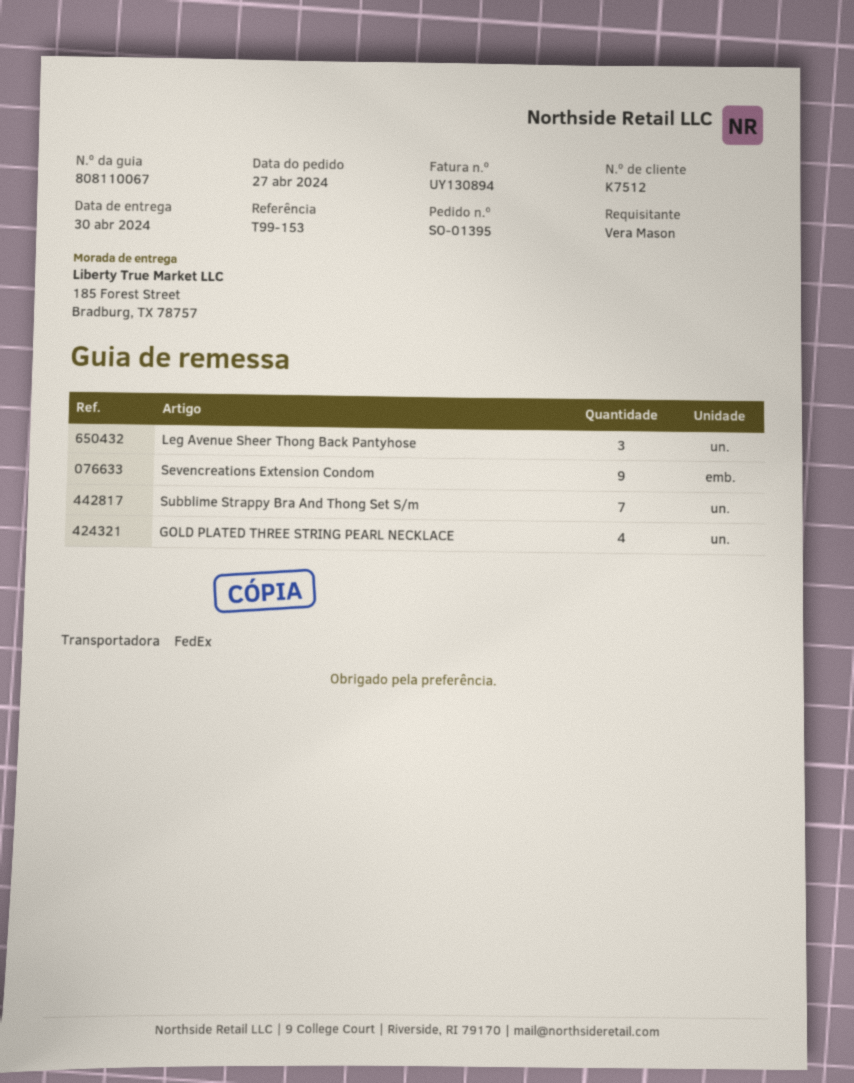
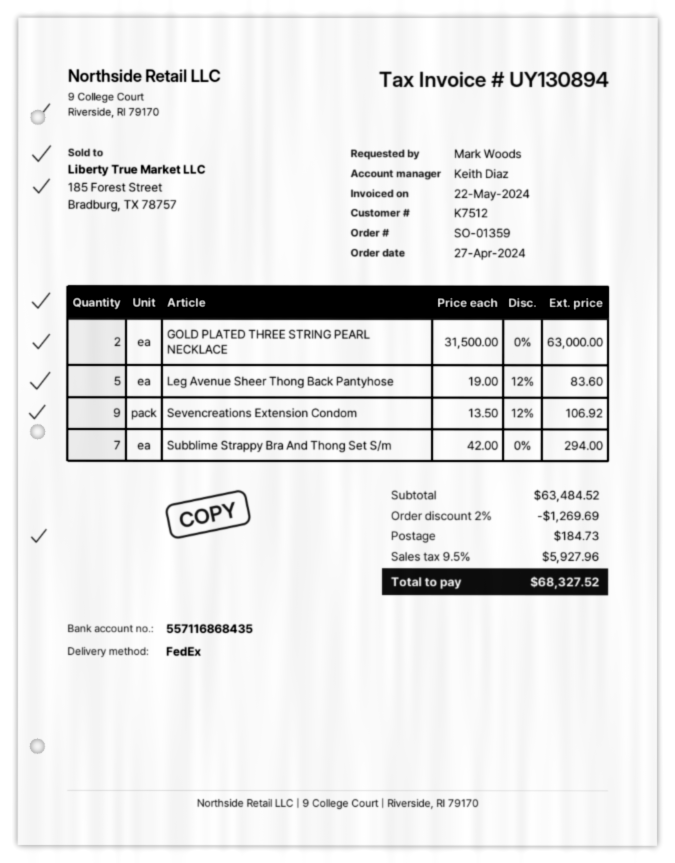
order number: SO-01395 -> SO-01359
ordered by: Vera Mason -> Mark Woods
Leg Avenue Sheer Thong Back Pantyhose: 3 -> 5
GOLD PLATED THREE STRING PEARL NECKLACE: 4 -> 2

